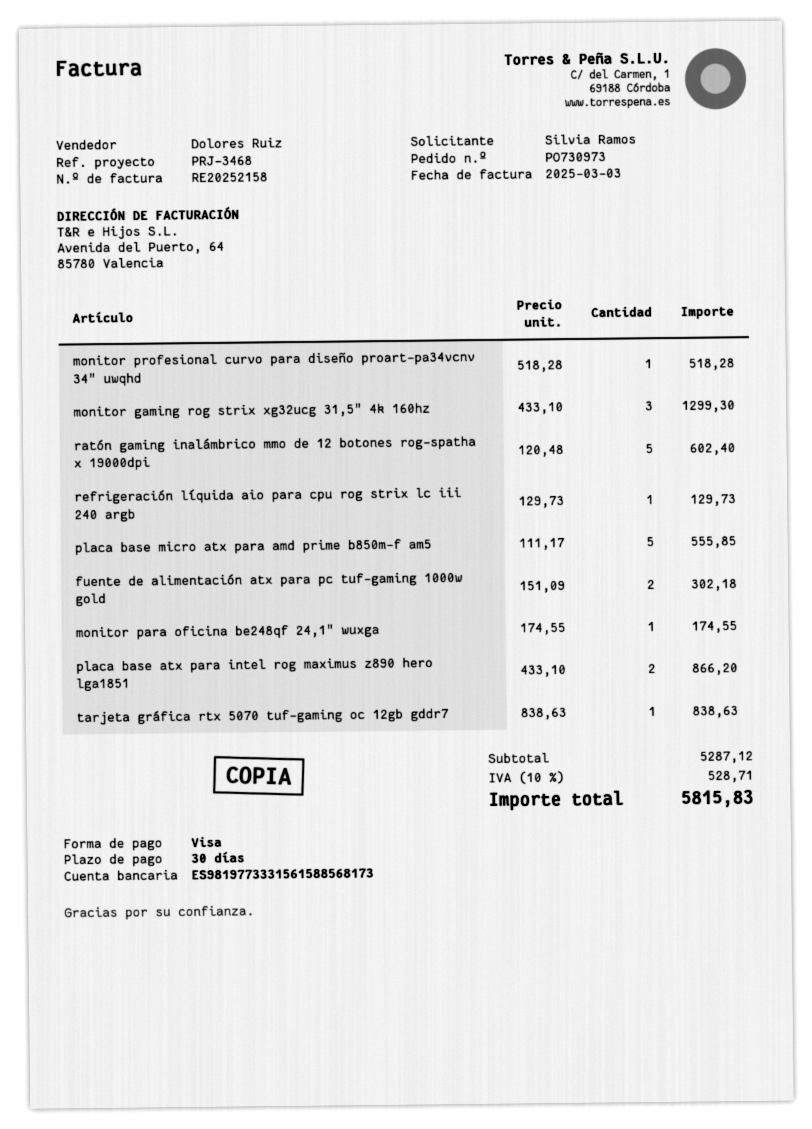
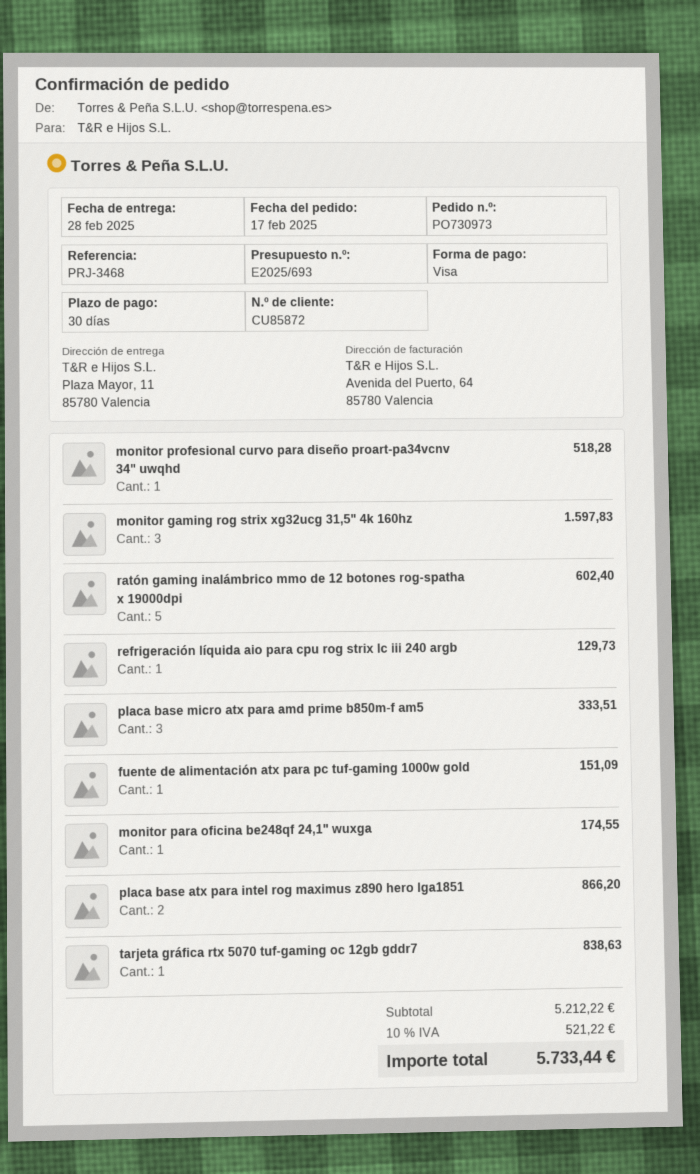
monitor gaming rog strix xg32ucg 31,5" 4k 160hz: 3 for 1299.30 -> 3 for 1597.83
placa base micro atx para amd prime b850m-f am5: 5 for 555.85 -> 3 for 333.51
fuente de alimentación atx para pc tuf-gaming 1000w gold: 2 for 302.18 -> 1 for 151.09
subtotal: 5287.12 -> 5212.22
tax: 10% = 528.71 -> 10% = 521.22
total: 5815.83 -> 5733.44

